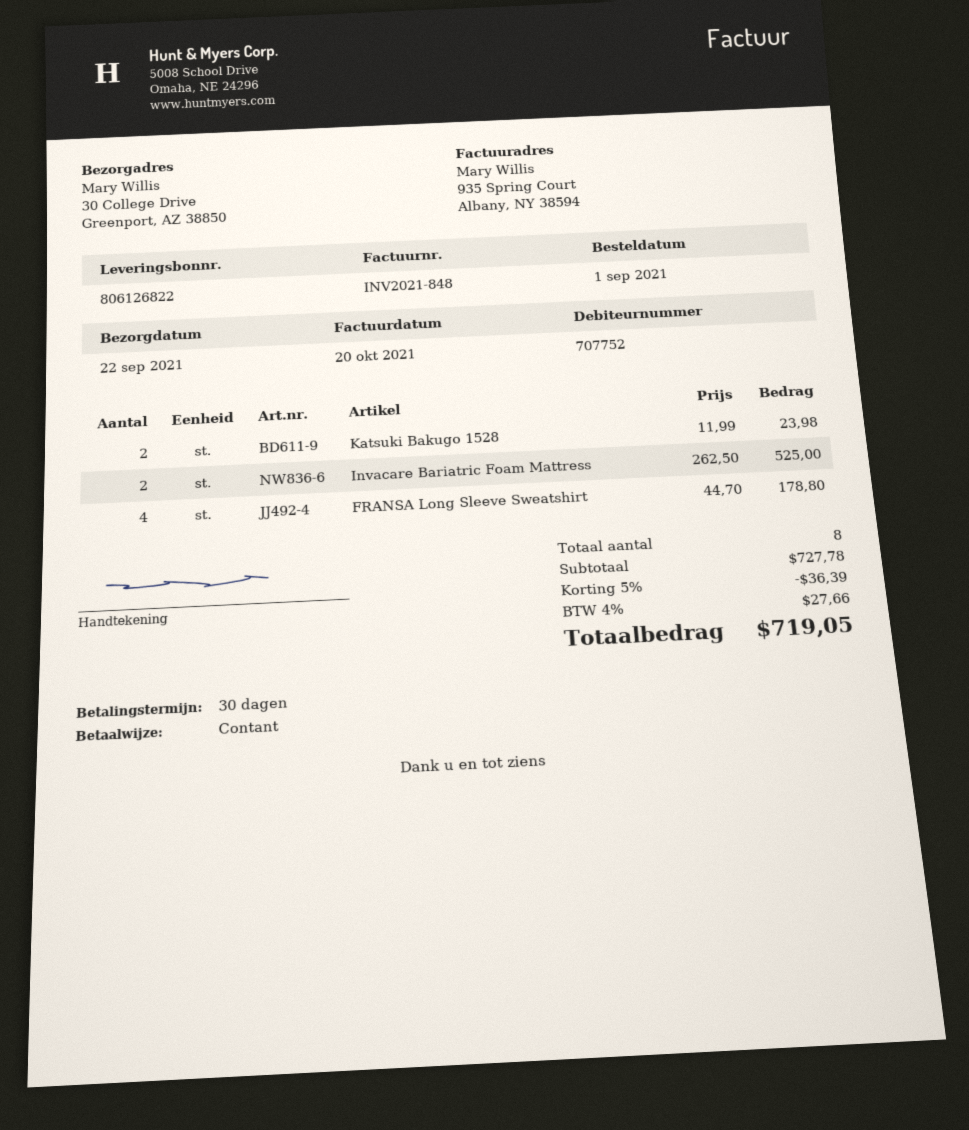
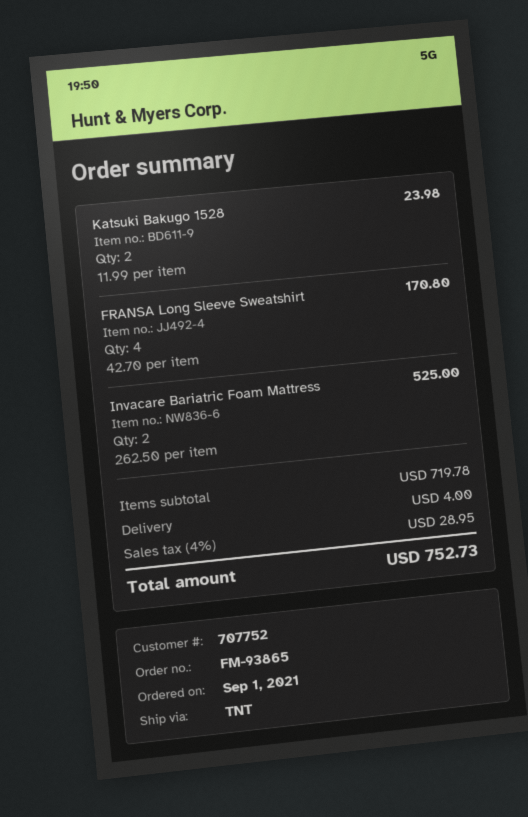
FRANSA Long Sleeve Sweatshirt: 4 x 44.70 = 178.80 -> 4 x 42.70 = 170.80
subtotal: 727.78 -> 719.78
discount: 5% = 36.39 -> none
shipping: none -> 4.00
tax: 4% = 27.66 -> 4% = 28.95
total: 719.05 -> 752.73

